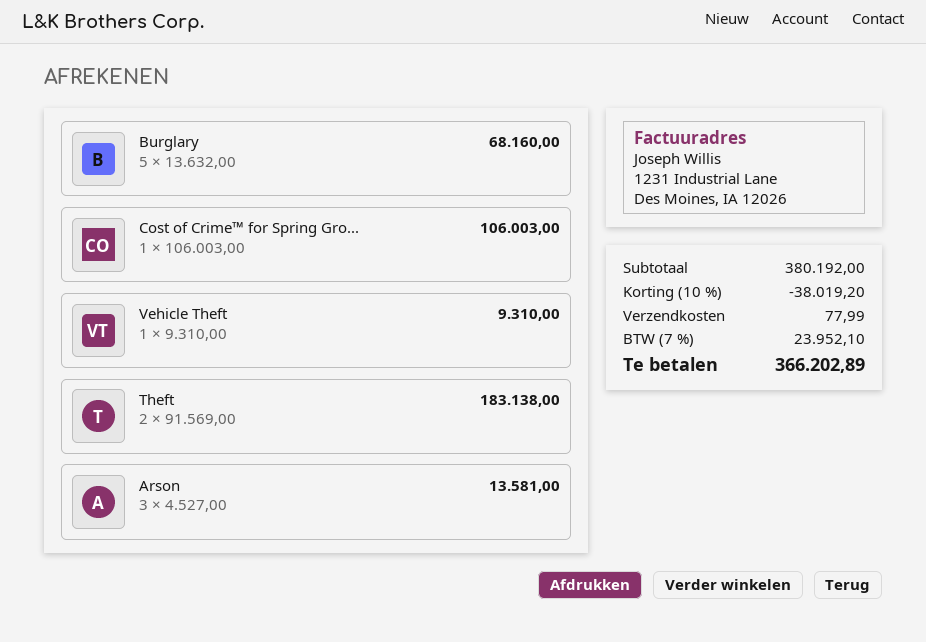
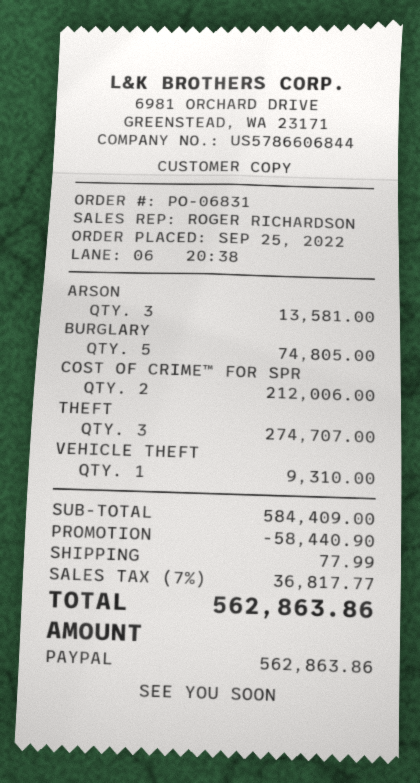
Burglary: 5 for 68160.00 -> 5 for 74805.00
Cost of Crime™ for Spring Gro...: 1 for 106003.00 -> 2 for 212006.00
Theft: 2 for 183138.00 -> 3 for 274707.00
subtotal: 380192.00 -> 584409.00
discount: 38019.20 -> 58440.90
tax: 7% = 23952.10 -> 7% = 36817.77
total: 366202.89 -> 562863.86

